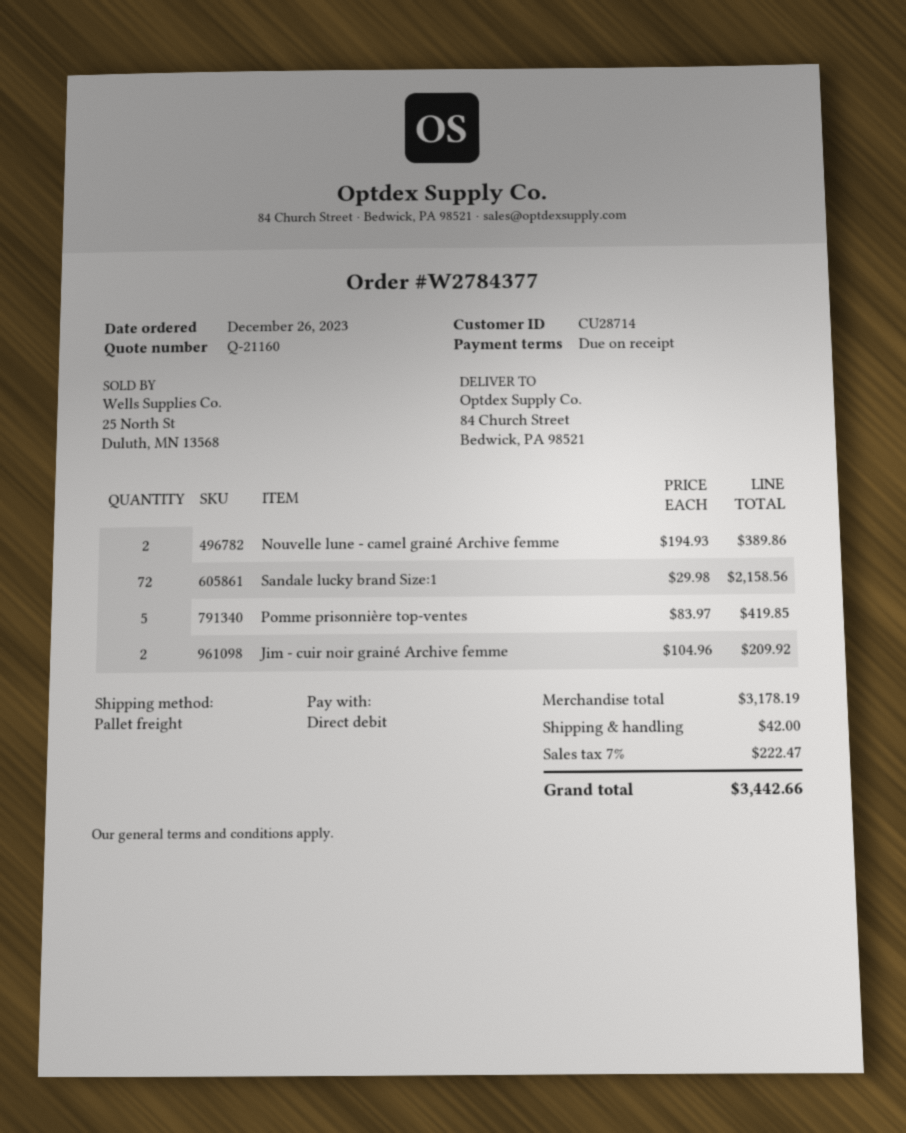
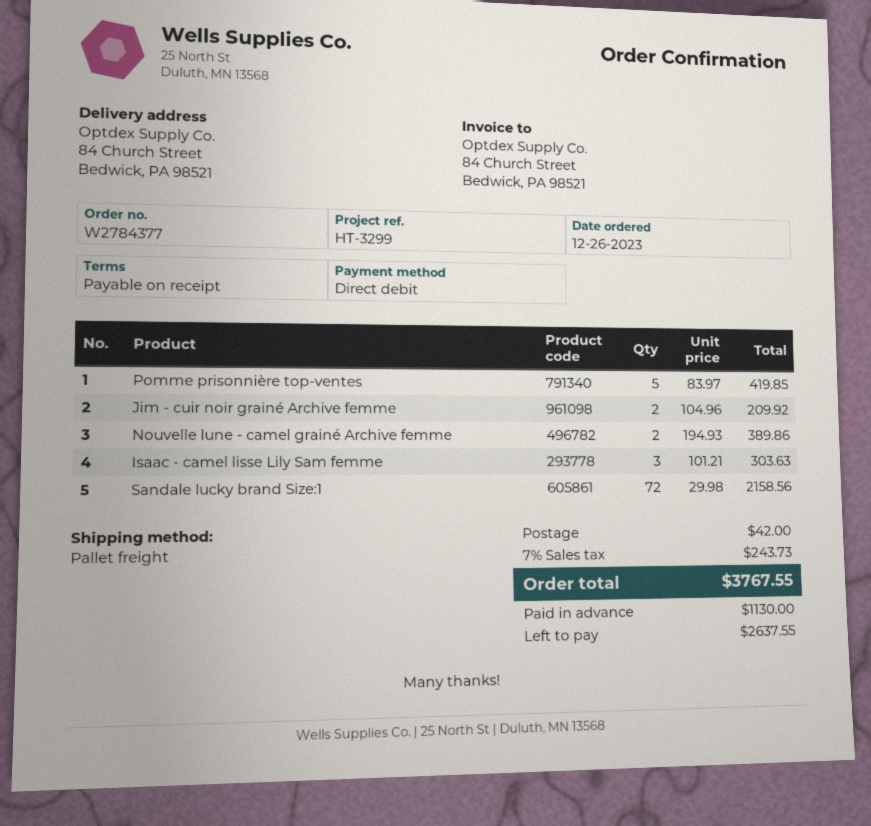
Isaac - camel lisse Lily Sam femme: none -> 3 x 101.21 = 303.63
tax: 7% = 222.47 -> 7% = 243.73
total: 3442.66 -> 3767.55

